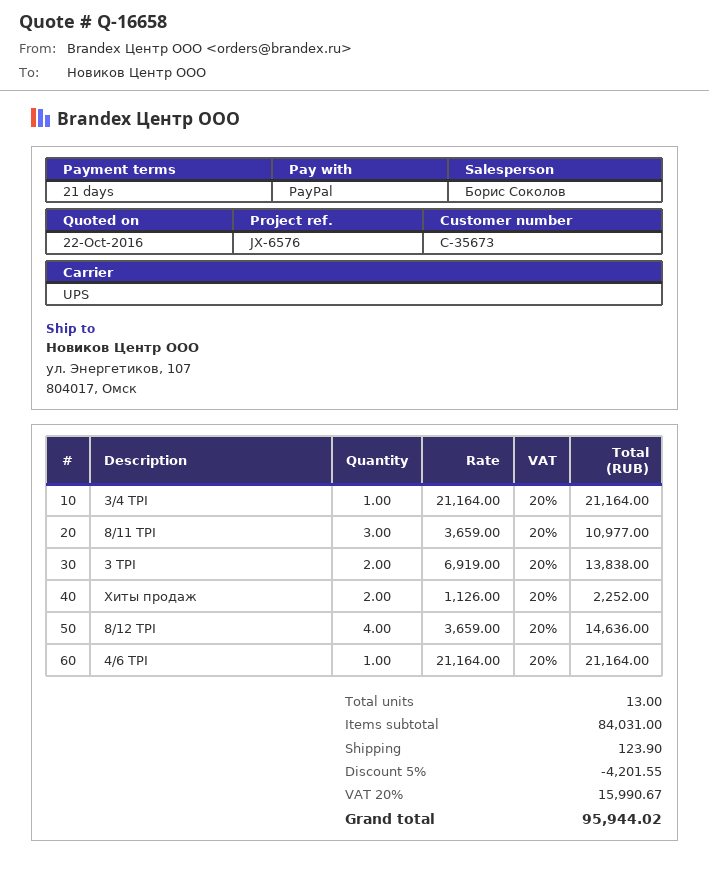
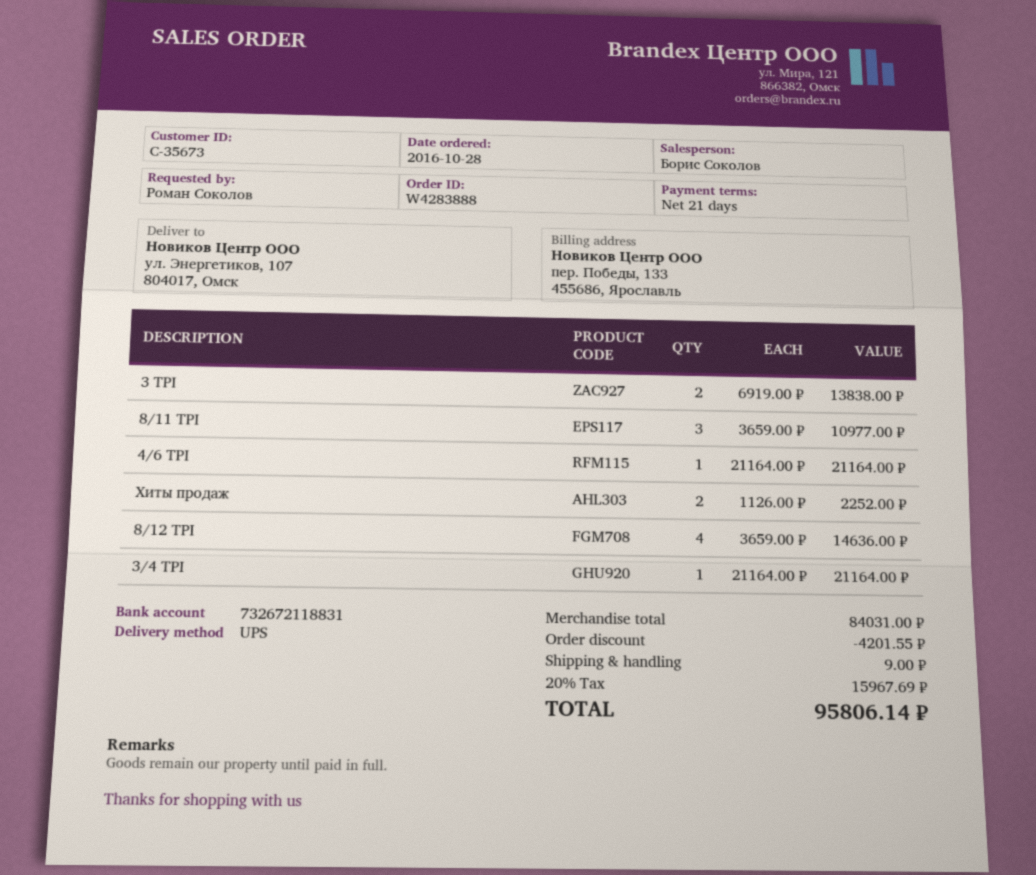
shipping: 123.90 -> 9.00
tax: 20% = 15990.67 -> 20% = 15967.69
total: 95944.02 -> 95806.14

